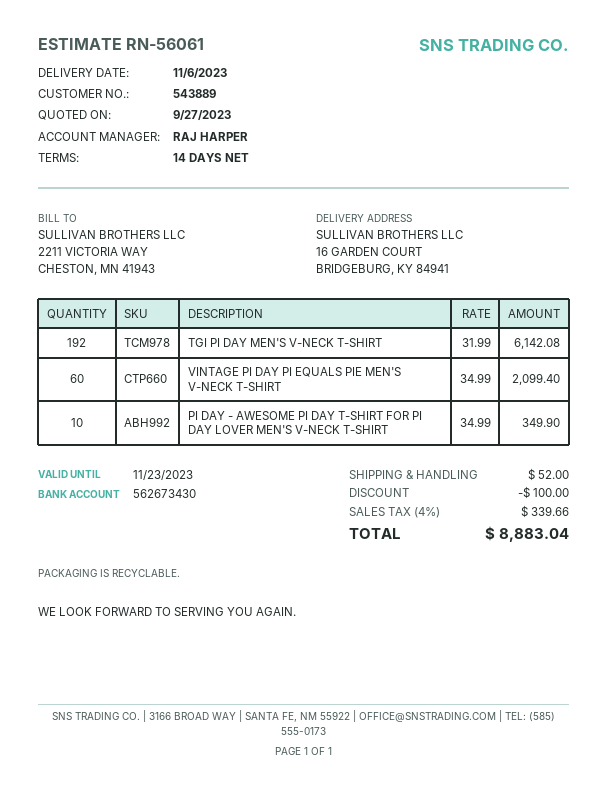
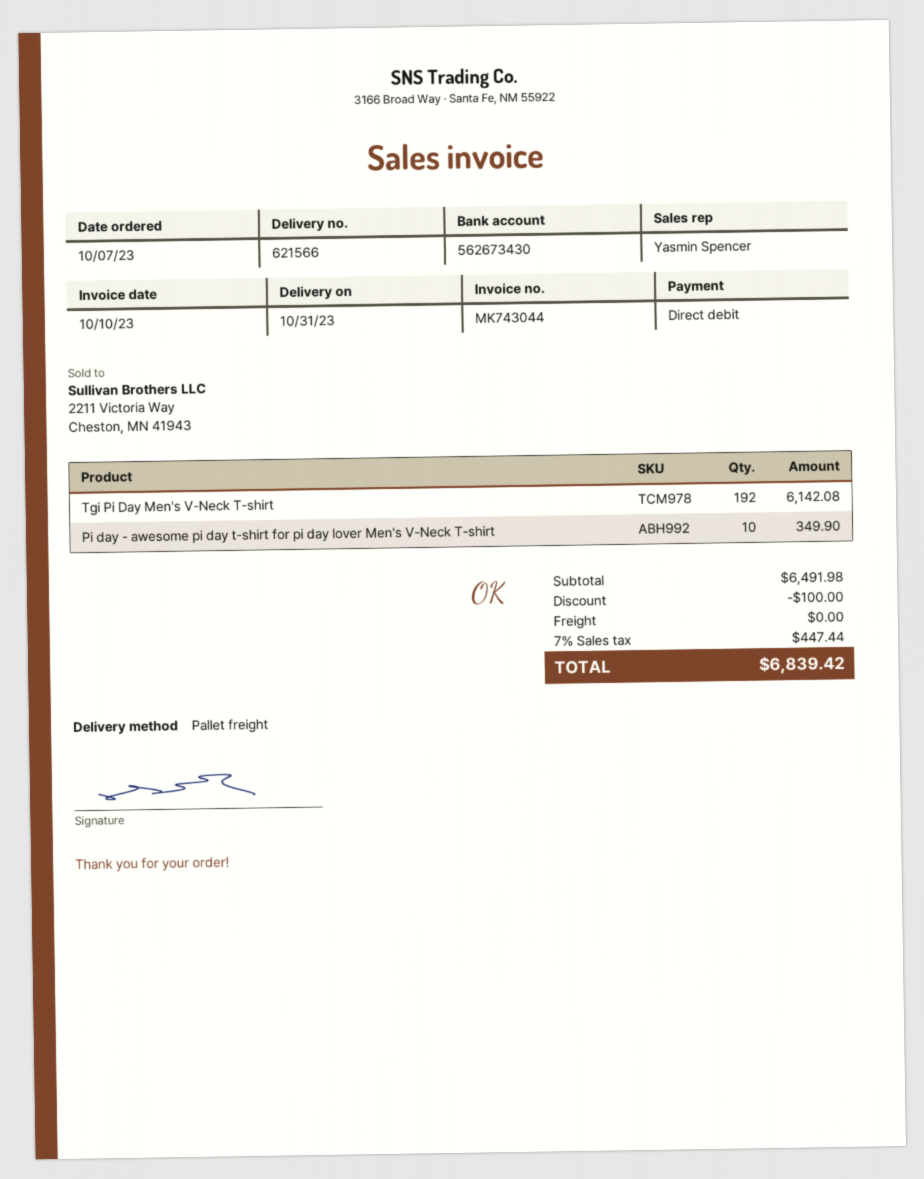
delivery date: 2023-11-06 -> 2023-10-31
sales rep: RAJ HARPER -> Yasmin Spencer
VINTAGE PI DAY PI EQUALS PIE MEN'S V-NECK T-SHIRT: 60 for 2099.40 -> none
shipping: 52.00 -> 0.00
tax: 4% = 339.66 -> 7% = 447.44
total: 8883.04 -> 6839.42

